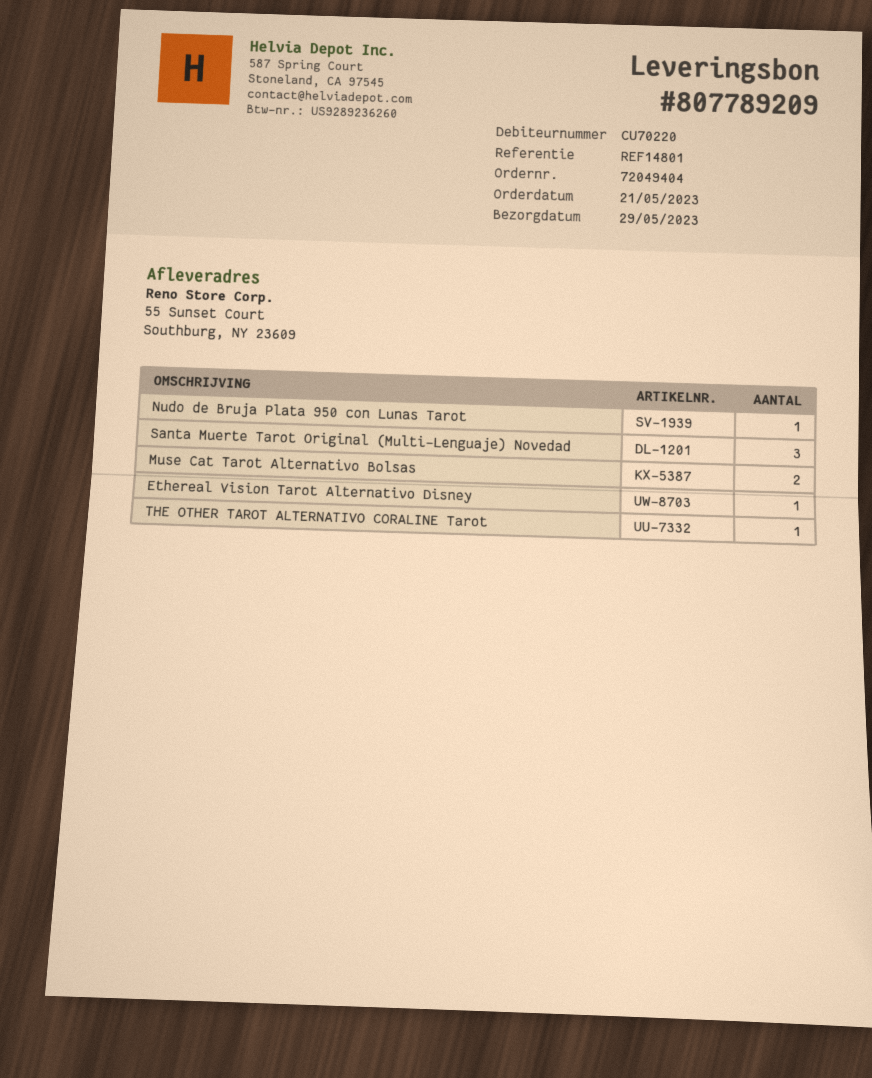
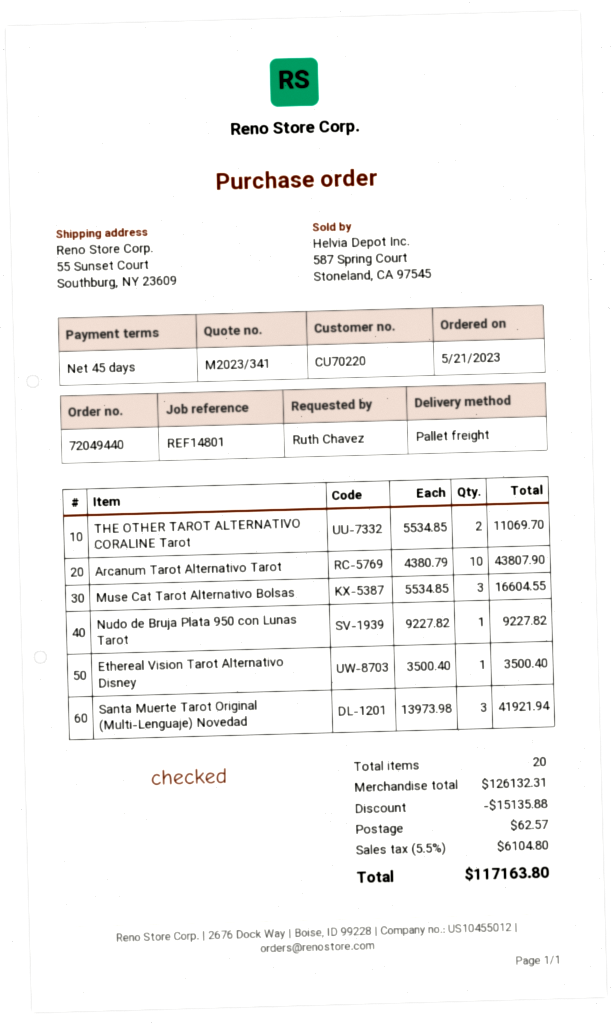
order number: 72049404 -> 72049440
Muse Cat Tarot Alternativo Bolsas: 2 -> 3
THE OTHER TAROT ALTERNATIVO CORALINE Tarot: 1 -> 2
Arcanum Tarot Alternativo Tarot: none -> 10

